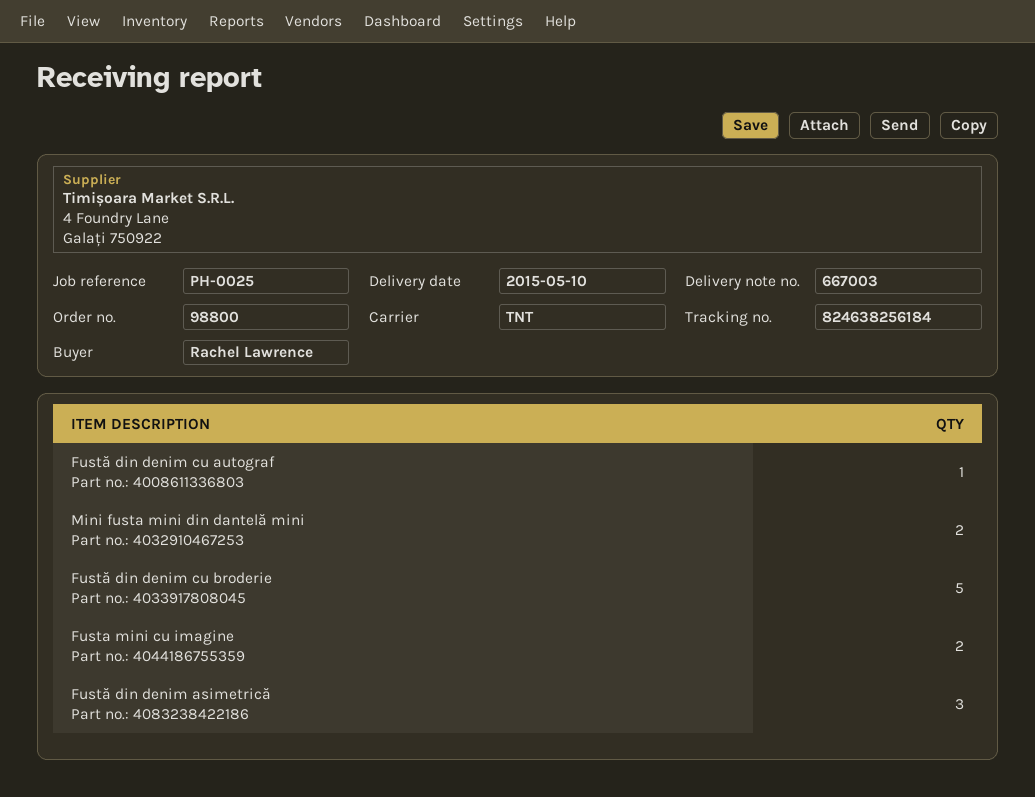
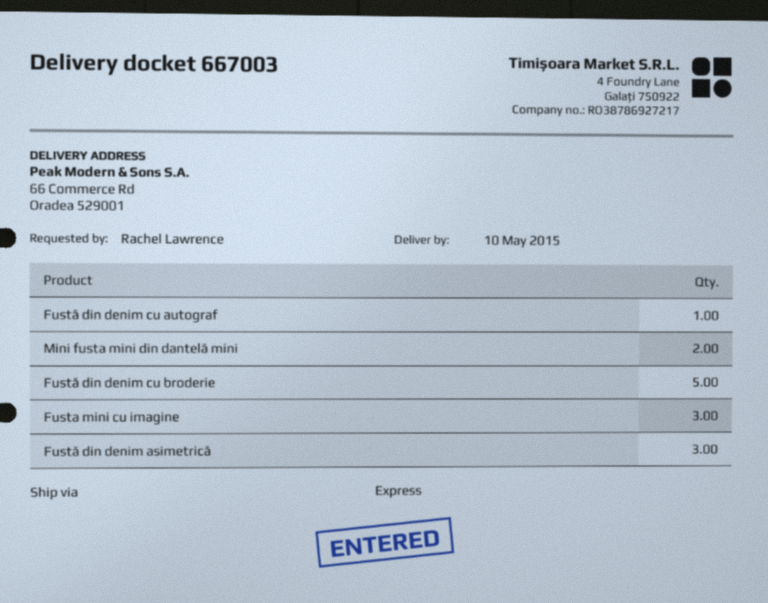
shipping method: TNT -> express
Fusta mini cu imagine: 2 -> 3

